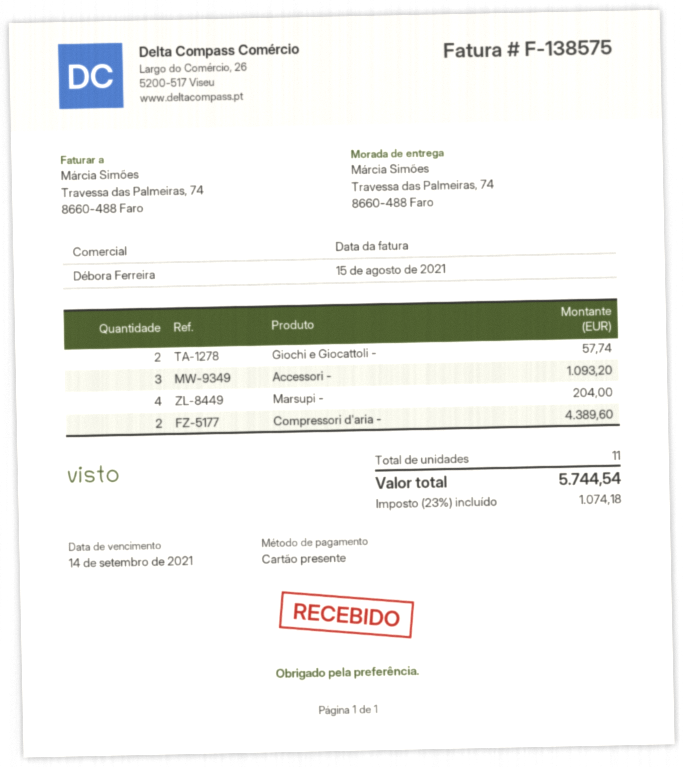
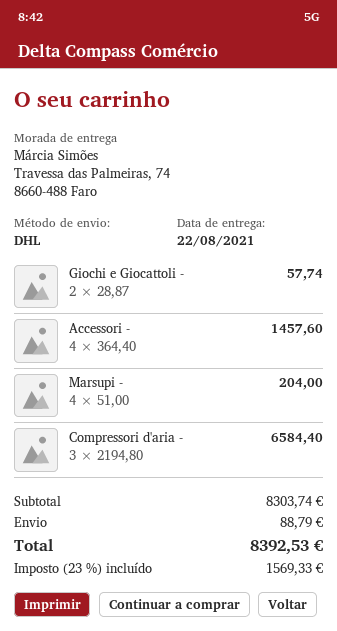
Accessori -: 3 for 1093.20 -> 4 for 1457.60
Compressori d'aria -: 2 for 4389.60 -> 3 for 6584.40
shipping: none -> 88.79
tax: 23% = 1074.18 -> 23% = 1569.33
total: 5744.54 -> 8392.53

